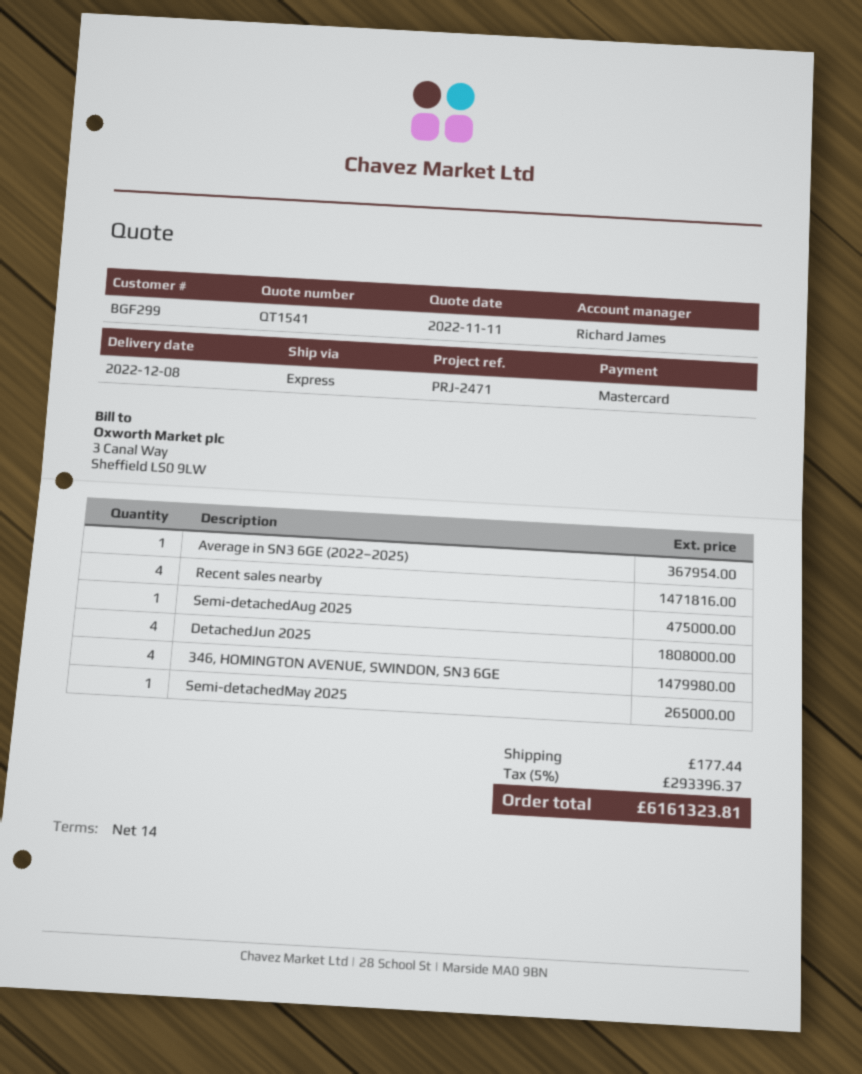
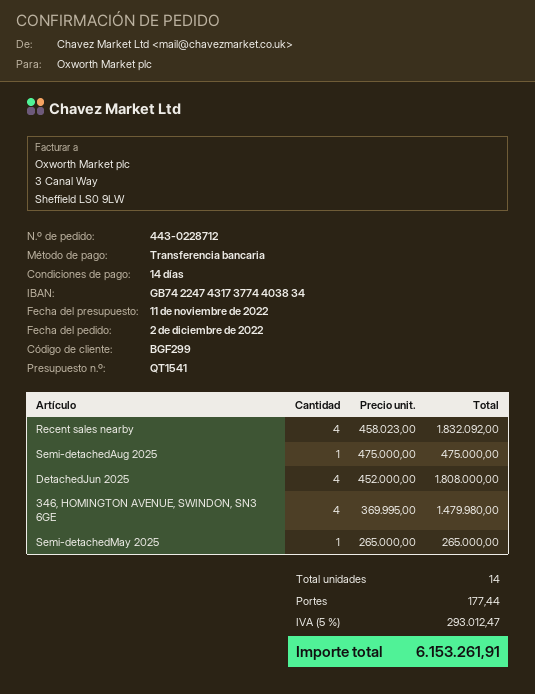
payment method: Mastercard -> bank transfer
Average in SN3 6GE (2022–2025): 1 for 367954.00 -> none
Recent sales nearby: 4 for 1471816.00 -> 4 for 1832092.00
tax: 5% = 293396.37 -> 5% = 293012.47
total: 6161323.81 -> 6153261.91

